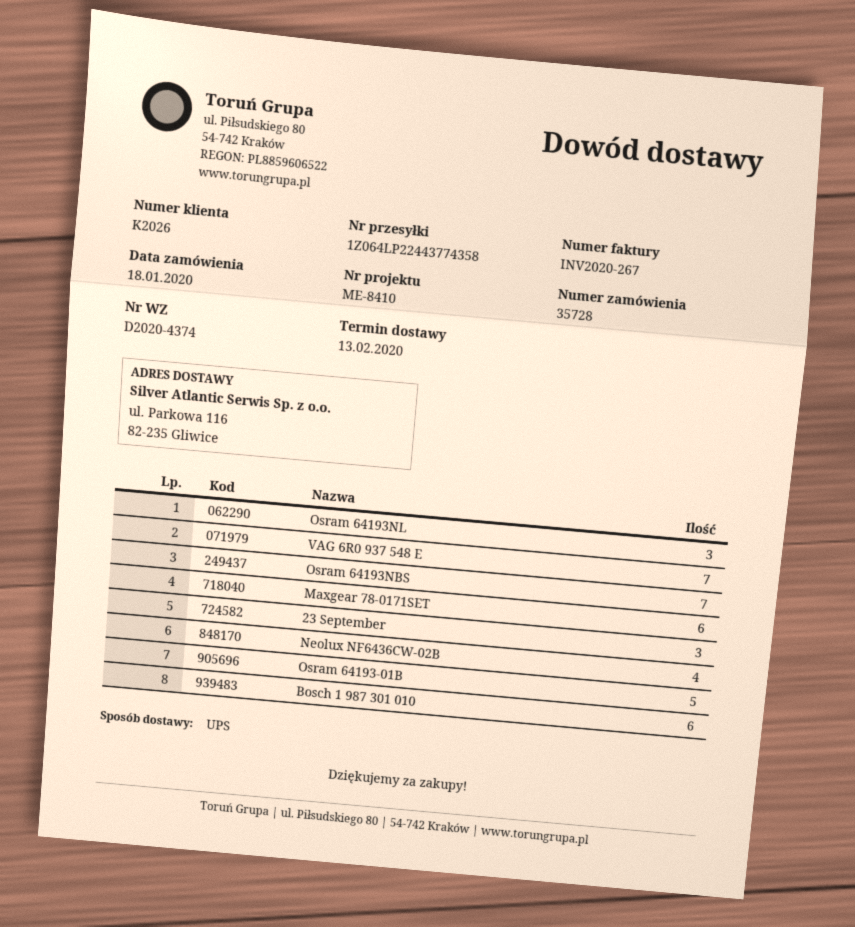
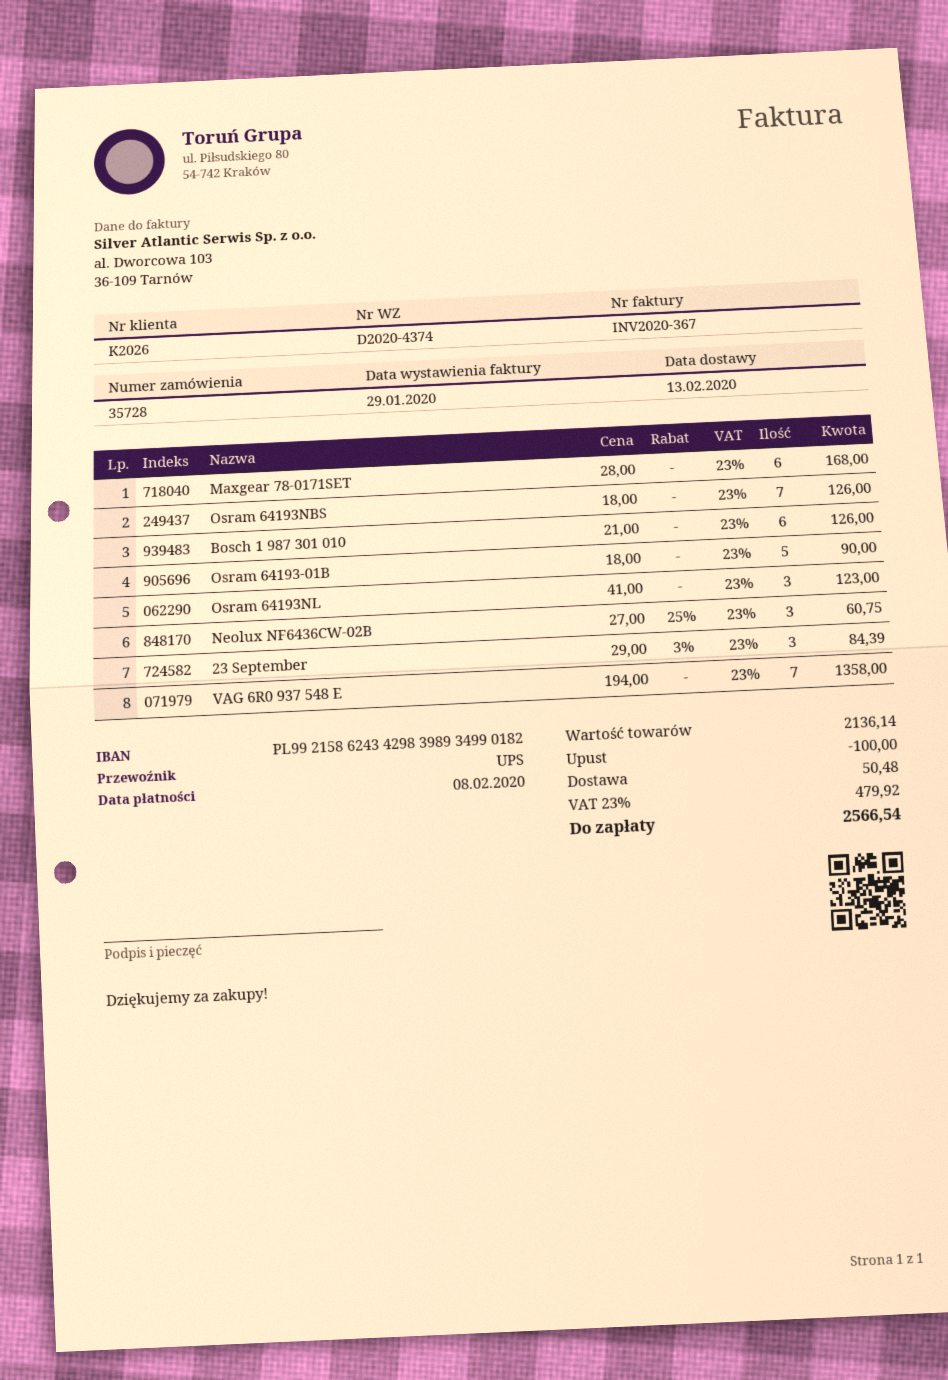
invoice number: INV2020-267 -> INV2020-367
Neolux NF6436CW-02B: 4 -> 3

